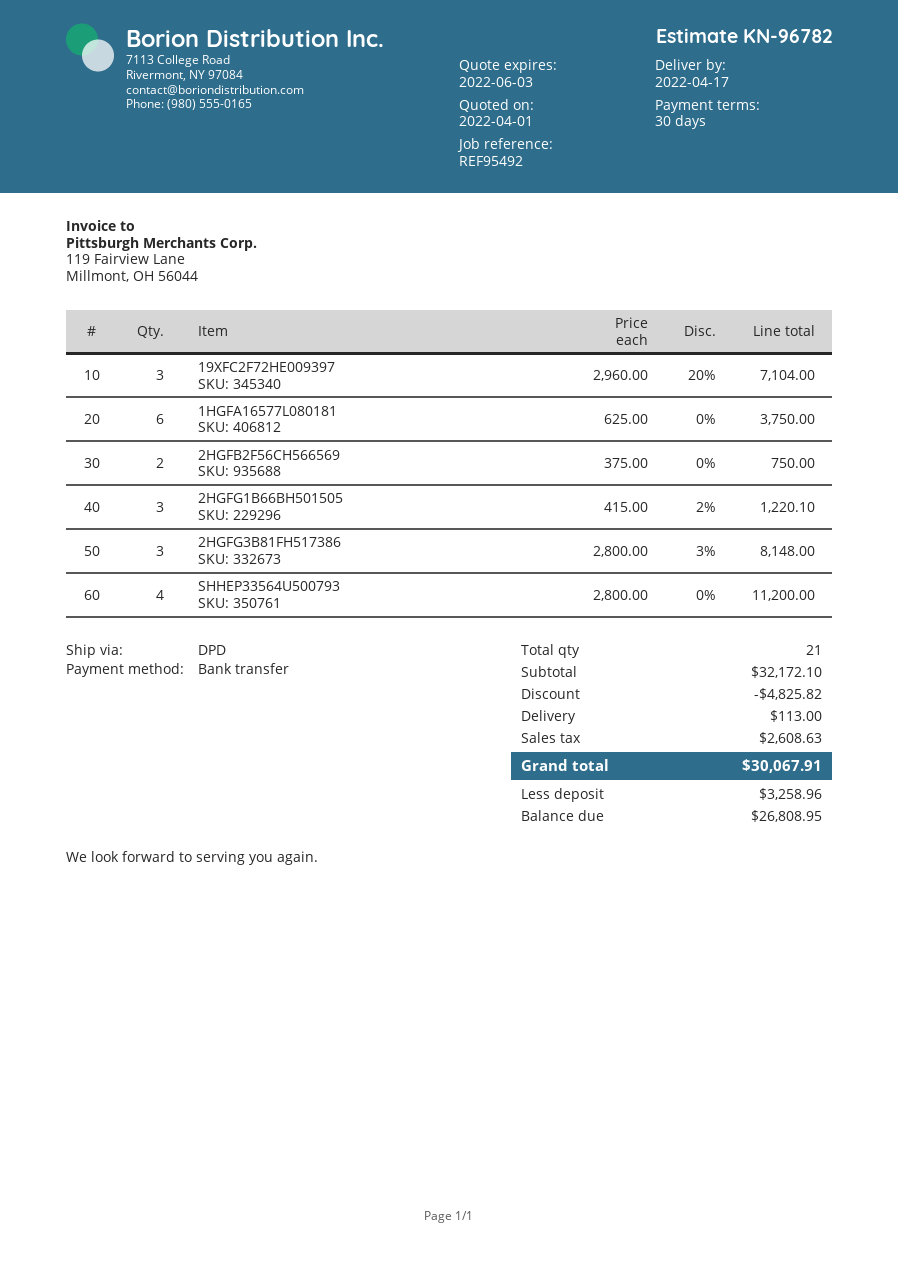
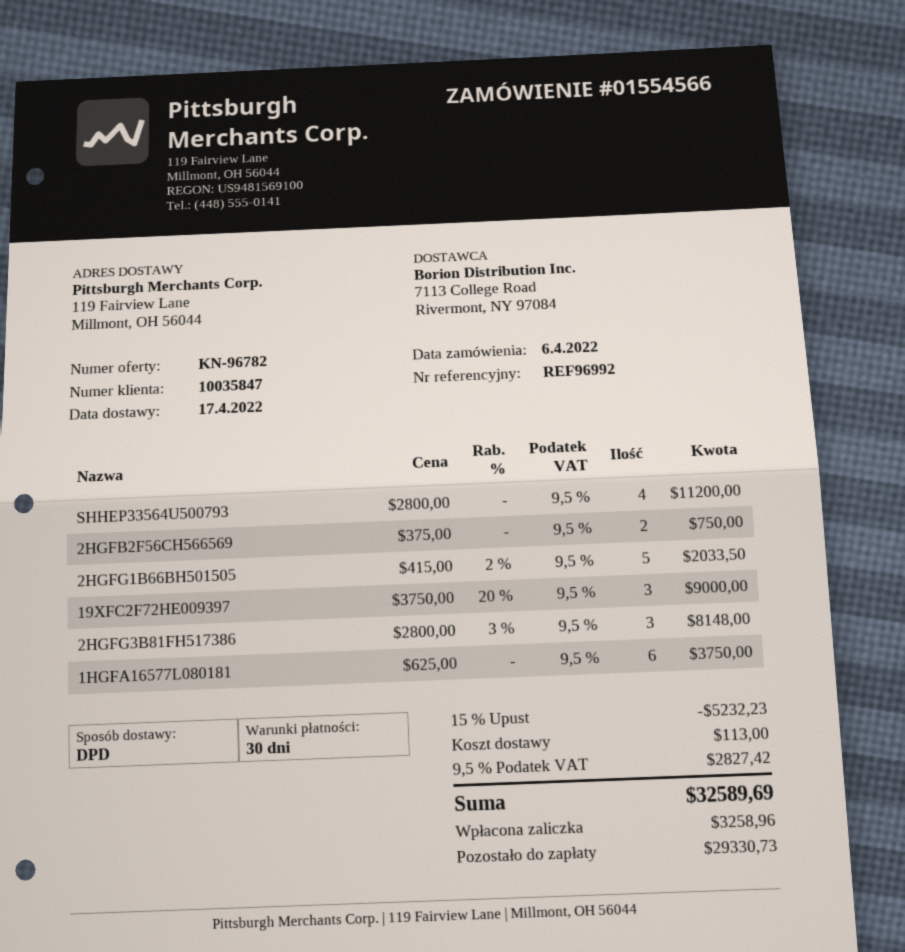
reference: REF95492 -> REF96992
19XFC2F72HE009397: 3 x 2960.00 - 20% = 7104.00 -> 3 x 3750.00 - 20% = 9000.00
2HGFG1B66BH501505: 3 x 415.00 - 2% = 1220.10 -> 5 x 415.00 - 2% = 2033.50
discount: 4825.82 -> 5232.23
tax: 2608.63 -> 2827.42
total: 30067.91 -> 32589.69
balance: 26808.95 -> 29330.73

